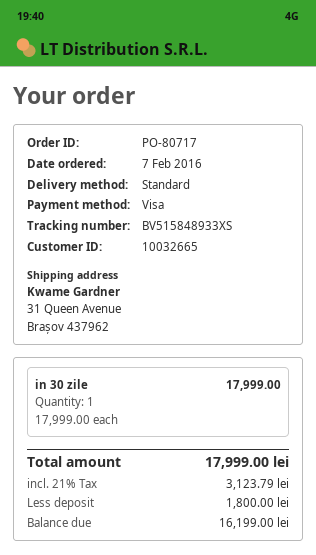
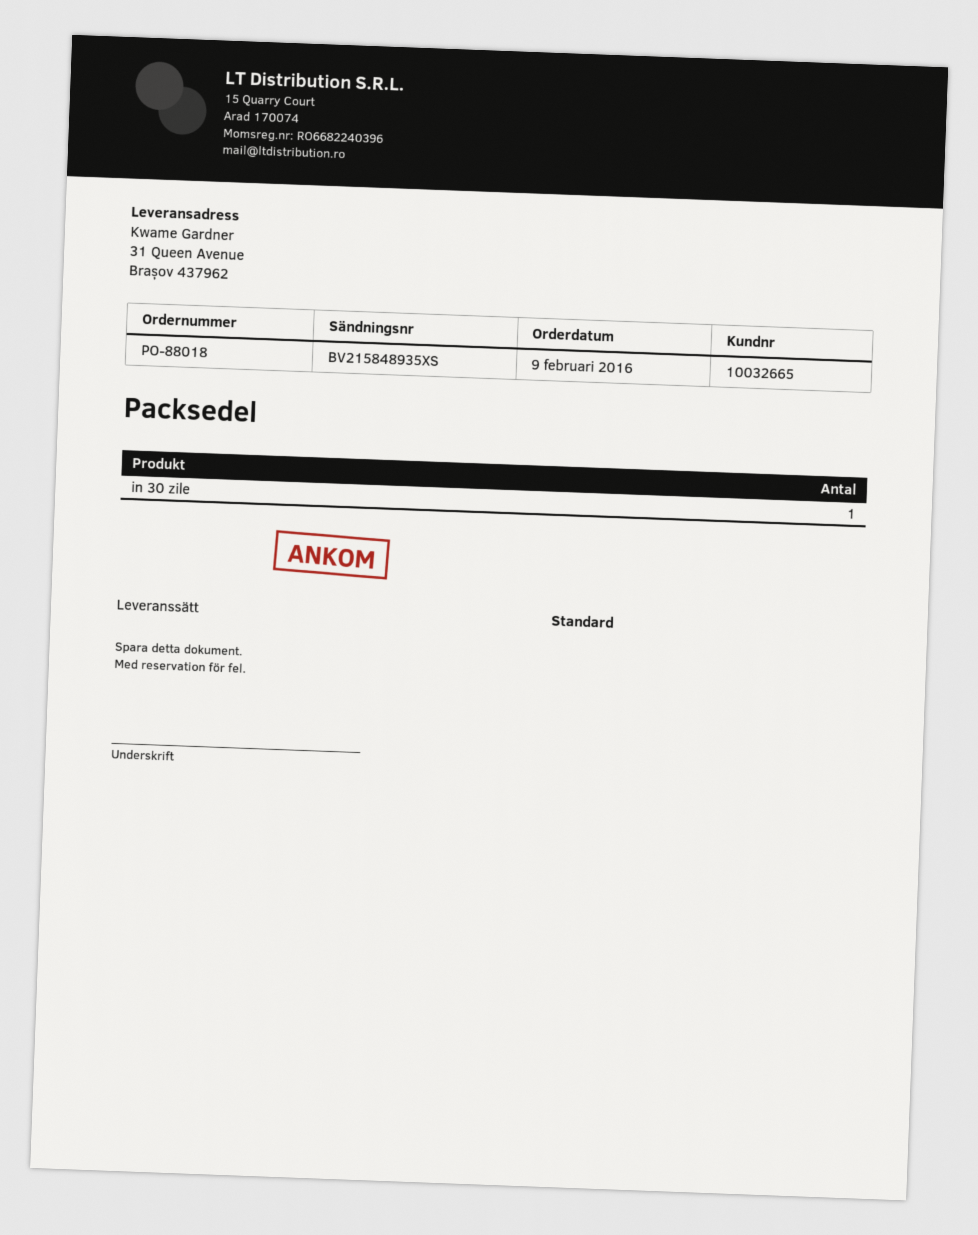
order number: PO-80717 -> PO-88018
order date: 2016-02-07 -> 2016-02-09
tracking number: BV515848933XS -> BV215848935XS

